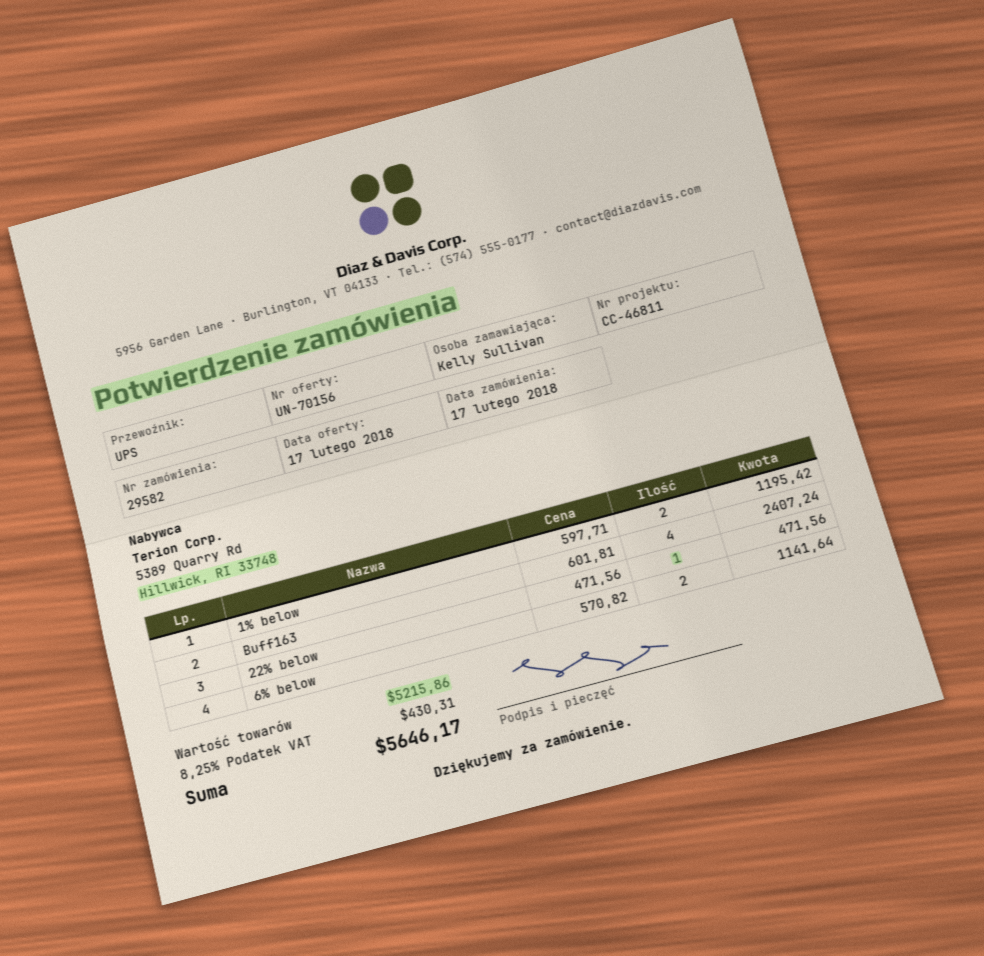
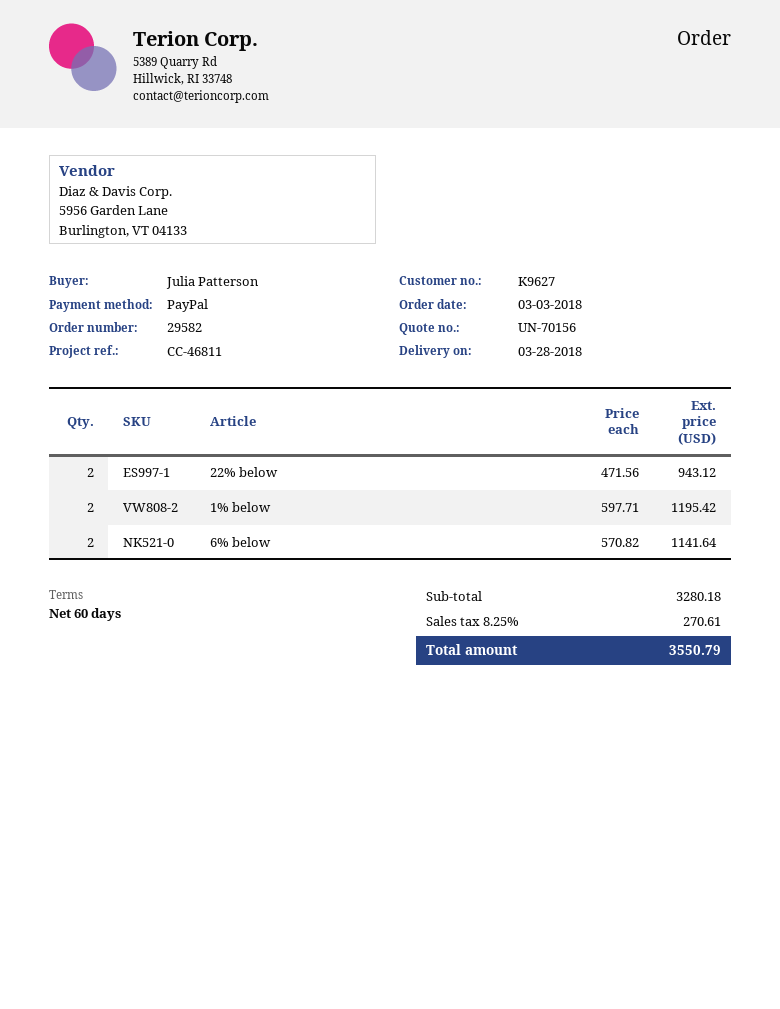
order date: 2018-02-17 -> 2018-03-03
ordered by: Kelly Sullivan -> Julia Patterson
Buff163: 4 x 601.81 = 2407.24 -> none
22% below: 1 x 471.56 = 471.56 -> 2 x 471.56 = 943.12
subtotal: 5215.86 -> 3280.18
tax: 8.25% = 430.31 -> 8.25% = 270.61
total: 5646.17 -> 3550.79

